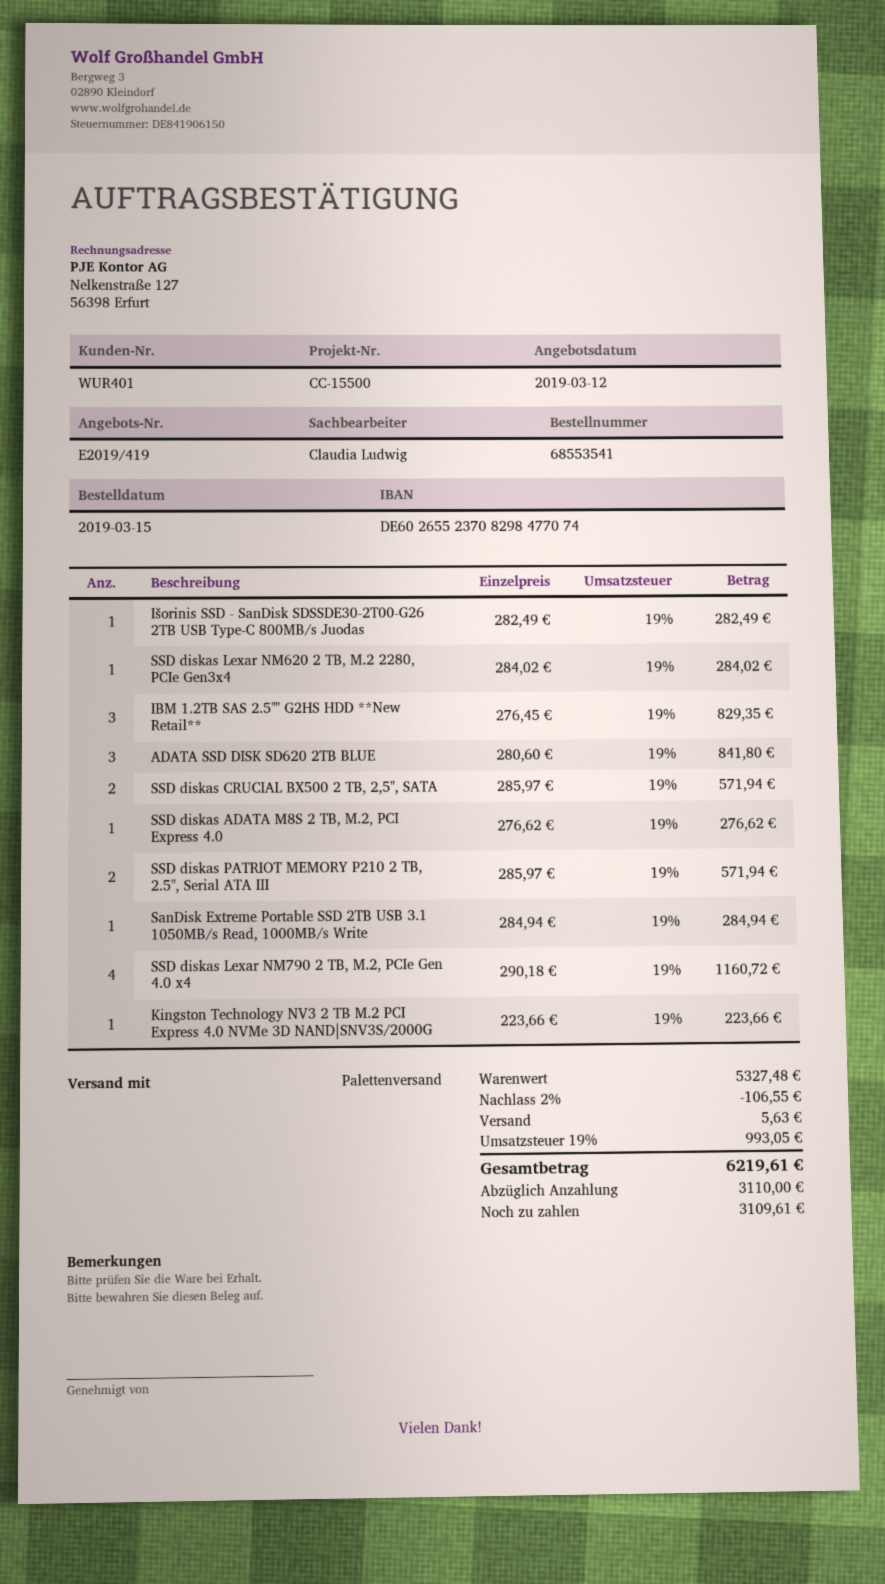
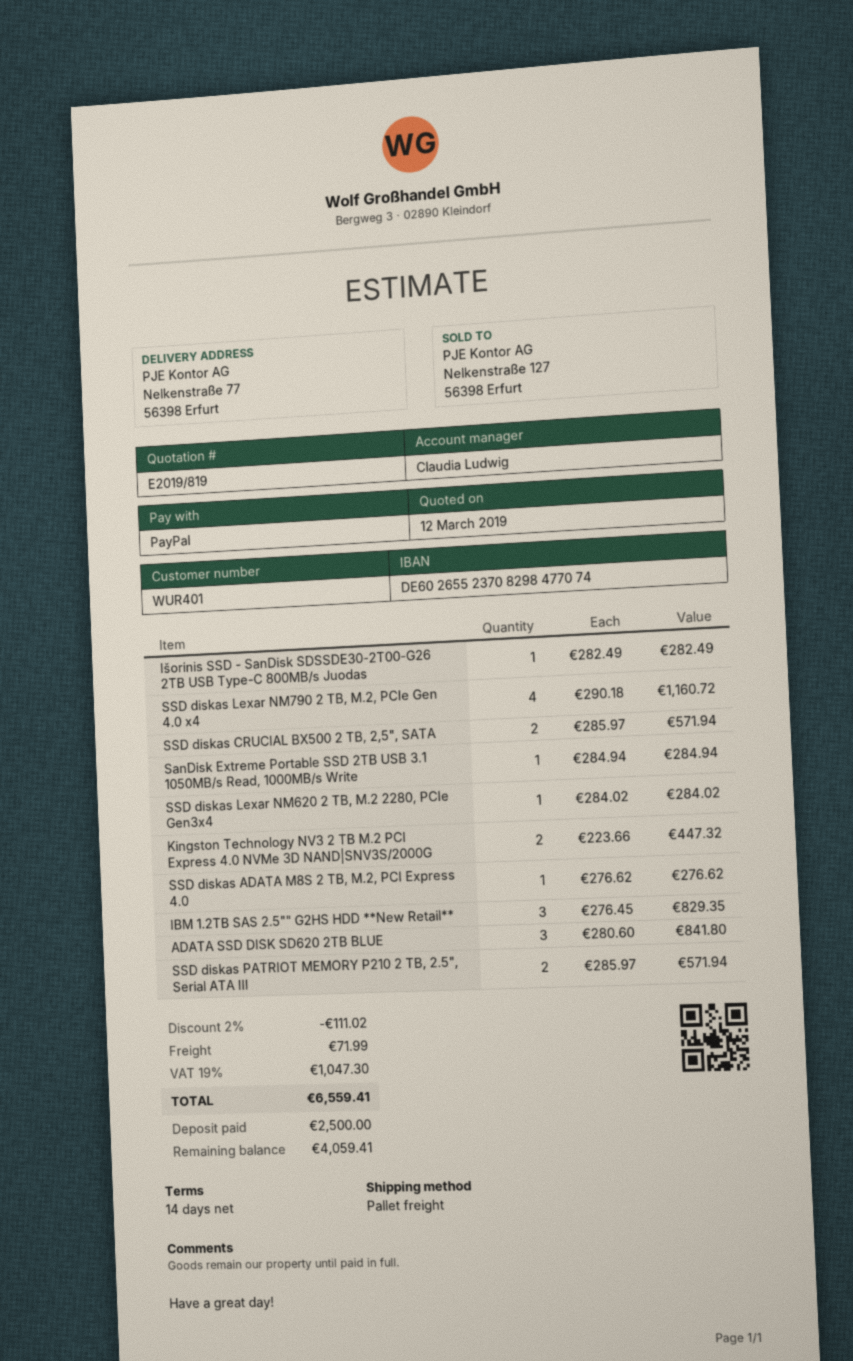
quote number: E2019/419 -> E2019/819
Kingston Technology NV3 2 TB M.2 PCI Express 4.0 NVMe 3D NAND|SNV3S/2000G: 1 x 223.66 = 223.66 -> 2 x 223.66 = 447.32
discount: 2% = 106.55 -> 2% = 111.02
shipping: 5.63 -> 71.99
tax: 19% = 993.05 -> 19% = 1047.30
total: 6219.61 -> 6559.41
deposit: 3110.00 -> 2500.00
balance: 3109.61 -> 4059.41

